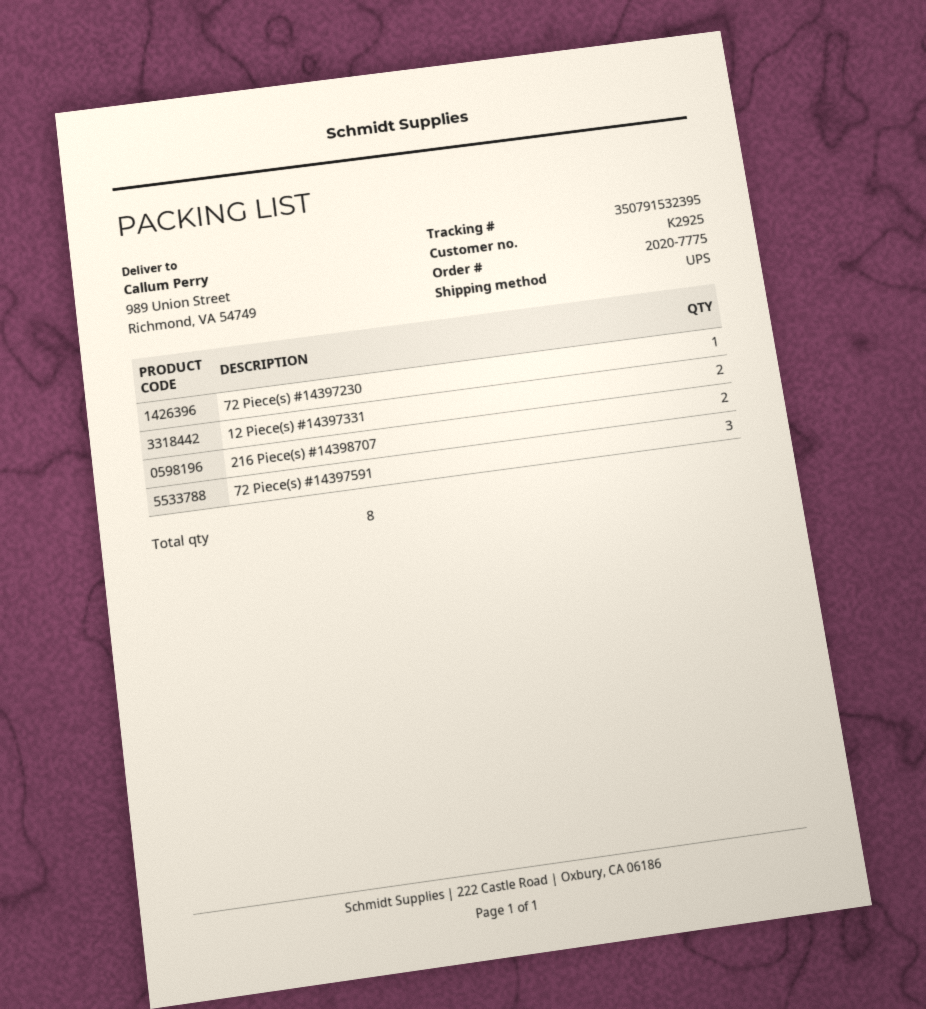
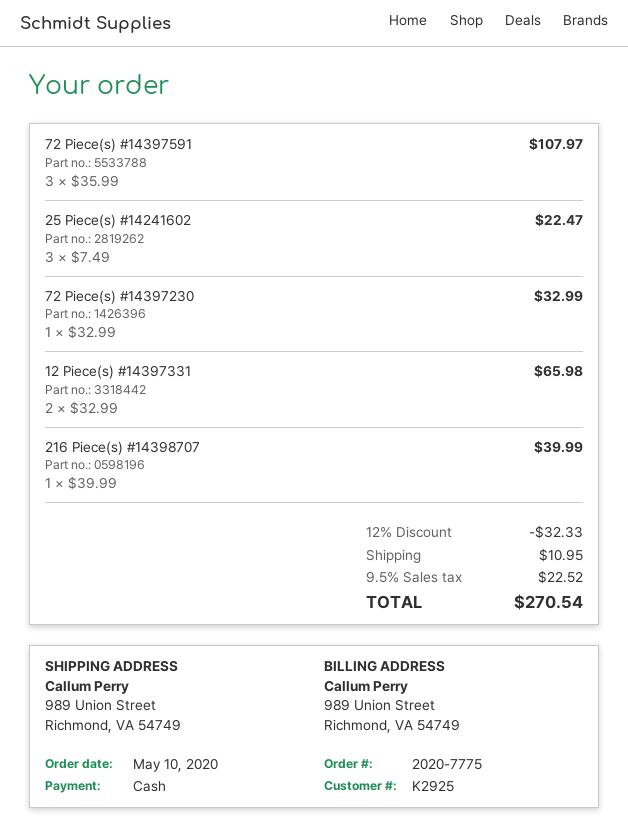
216 Piece(s) #14398707: 2 -> 1
25 Piece(s) #14241602: none -> 3

